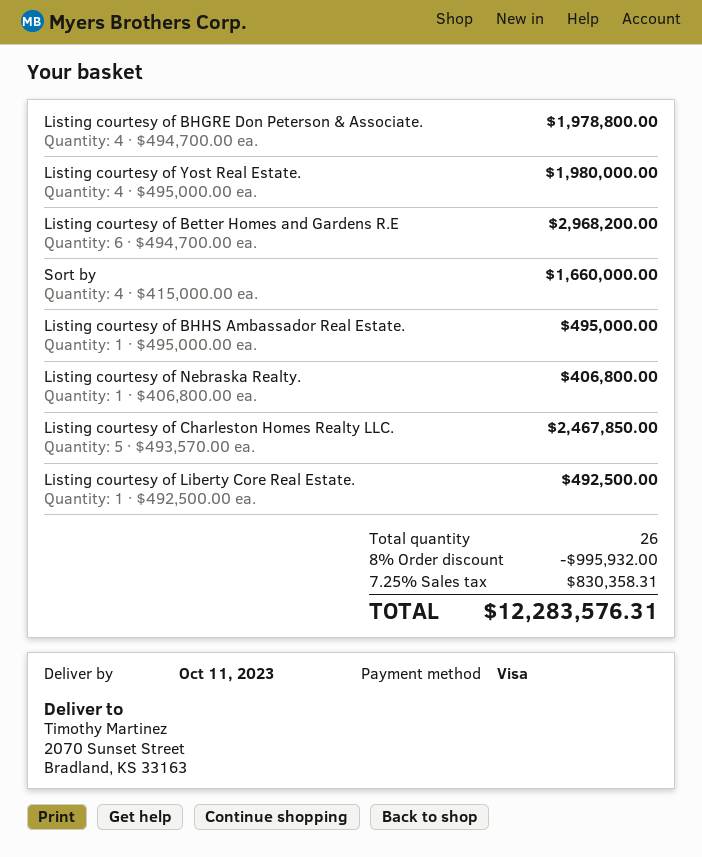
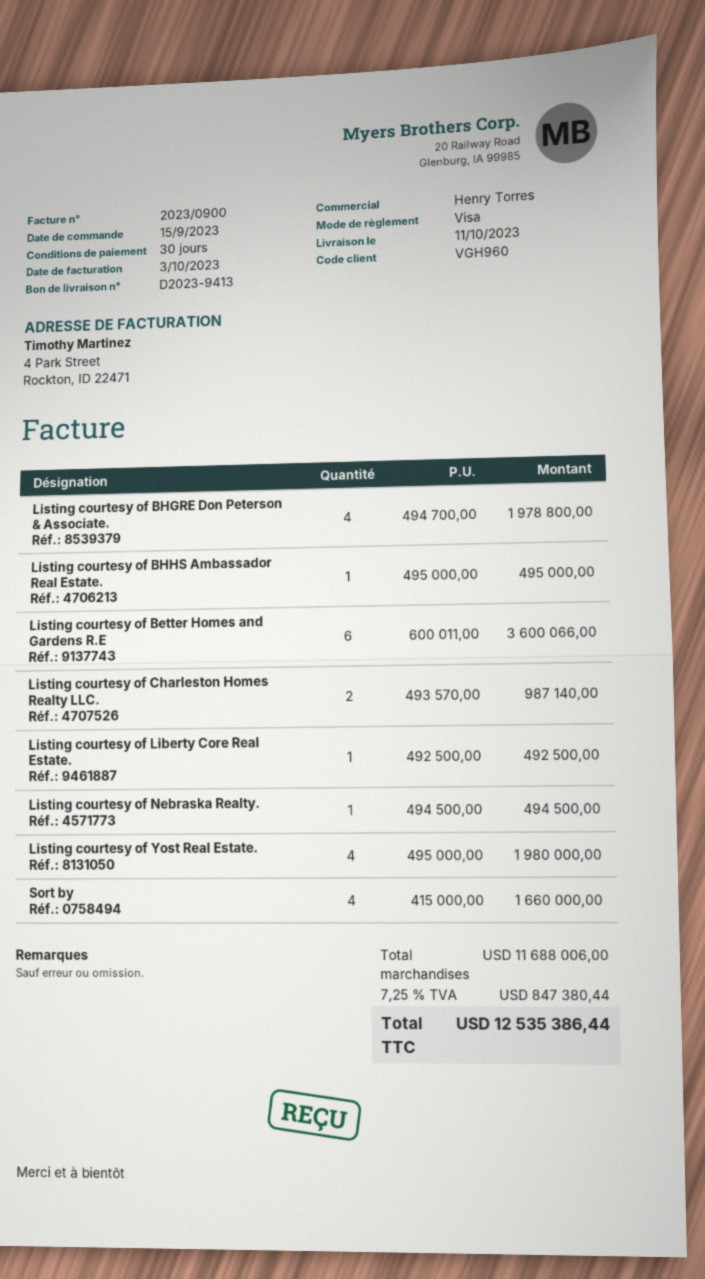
Listing courtesy of Better Homes and Gardens R.E: 6 x 494700.00 = 2968200.00 -> 6 x 600011.00 = 3600066.00
Listing courtesy of Nebraska Realty.: 1 x 406800.00 = 406800.00 -> 1 x 494500.00 = 494500.00
Listing courtesy of Charleston Homes Realty LLC.: 5 x 493570.00 = 2467850.00 -> 2 x 493570.00 = 987140.00
discount: 8% = 995932.00 -> none
tax: 7.25% = 830358.31 -> 7.25% = 847380.44
total: 12283576.31 -> 12535386.44

